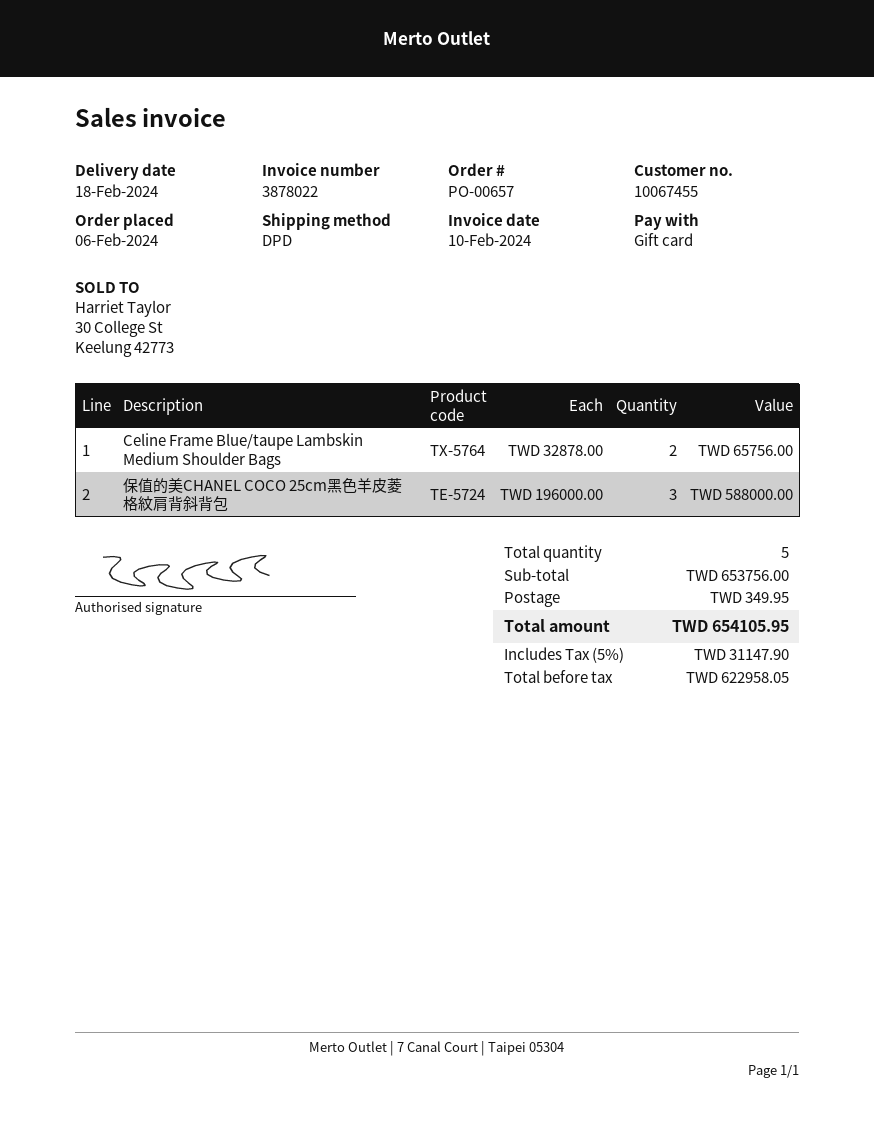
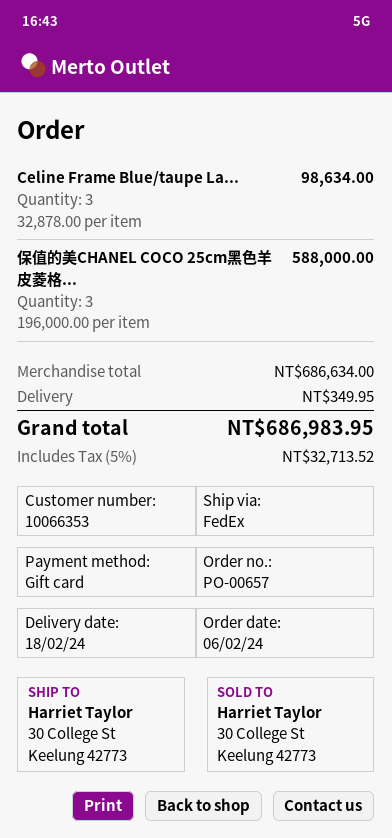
customer number: 10067455 -> 10066353
shipping method: DPD -> FedEx
Celine Frame Blue/taupe Lambskin Medium Shoulder Bags: 2 x 32878.00 = 65756.00 -> 3 x 32878.00 = 98634.00
subtotal: 653756.00 -> 686634.00
tax: 5% = 31147.90 -> 5% = 32713.52
total: 654105.95 -> 686983.95

